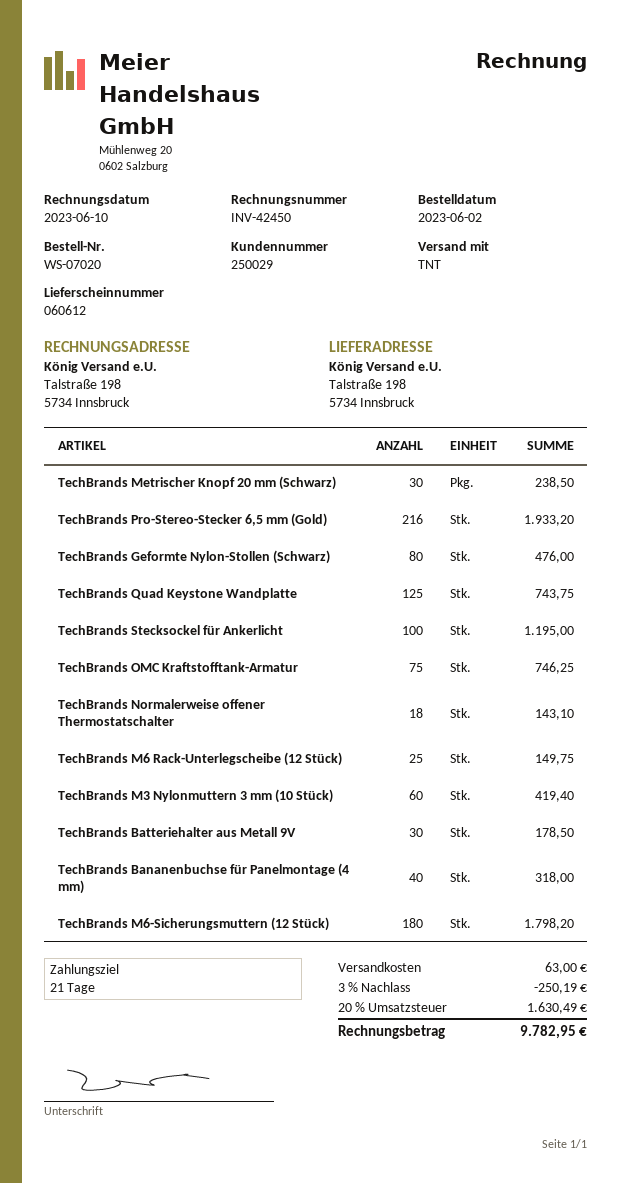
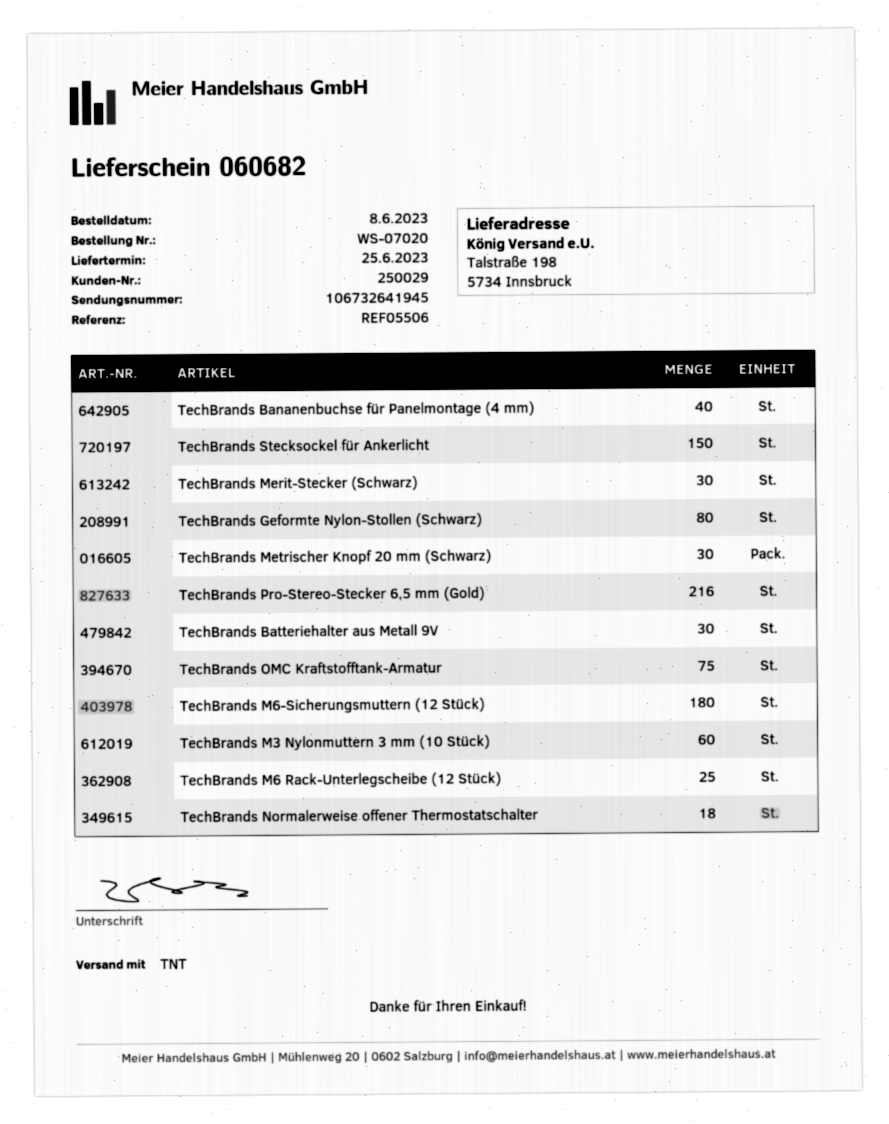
order date: 2023-06-02 -> 2023-06-08
delivery note number: 060612 -> 060682
TechBrands Quad Keystone Wandplatte: 125 -> none
TechBrands Stecksockel für Ankerlicht: 100 -> 150
TechBrands Merit-Stecker (Schwarz): none -> 30

